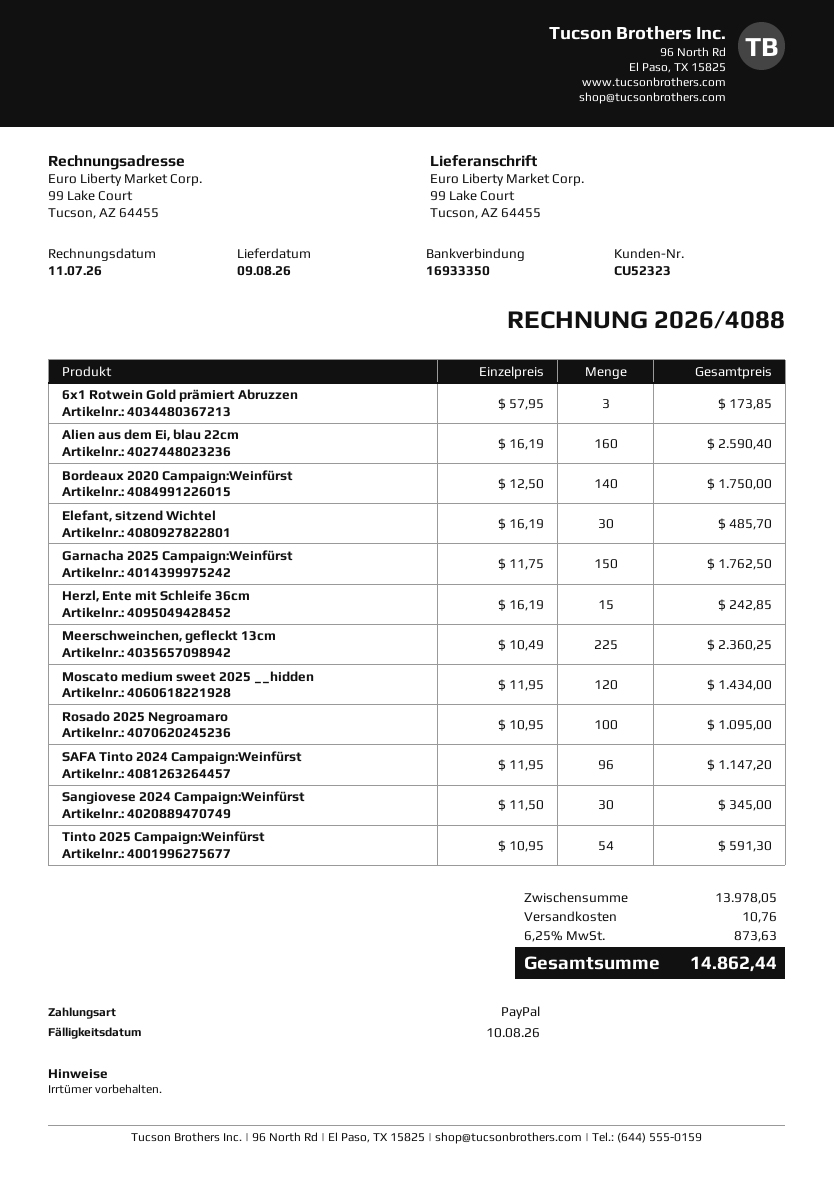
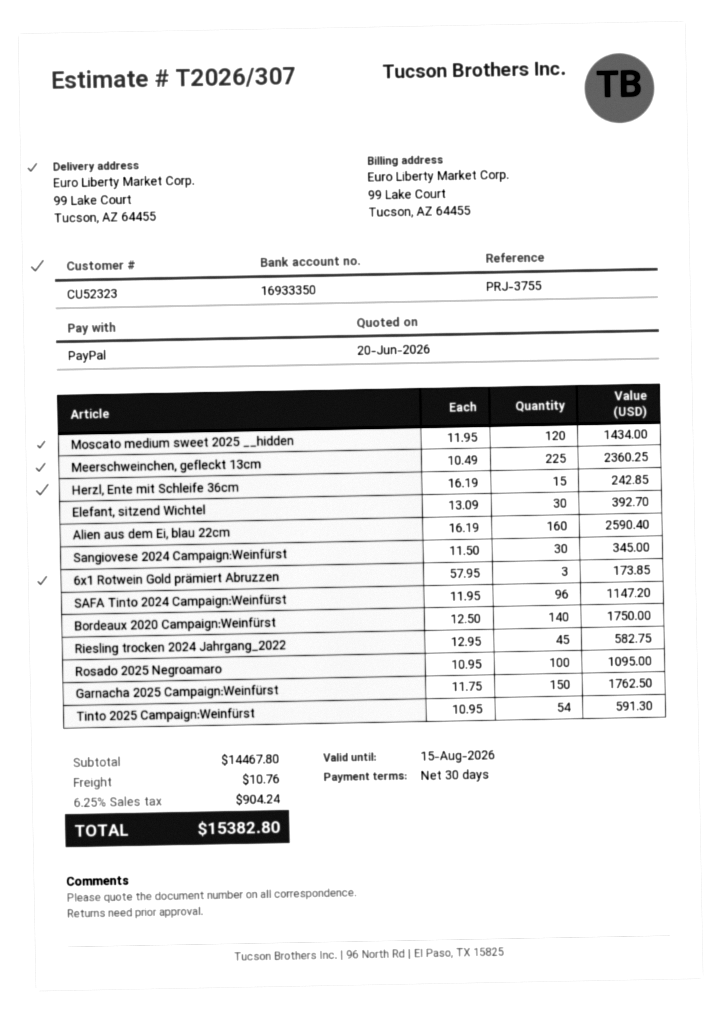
Elefant, sitzend Wichtel: 30 x 16.19 = 485.70 -> 30 x 13.09 = 392.70
Riesling trocken 2024 Jahrgang_2022: none -> 45 x 12.95 = 582.75
subtotal: 13978.05 -> 14467.80
tax: 6.25% = 873.63 -> 6.25% = 904.24
total: 14862.44 -> 15382.80

